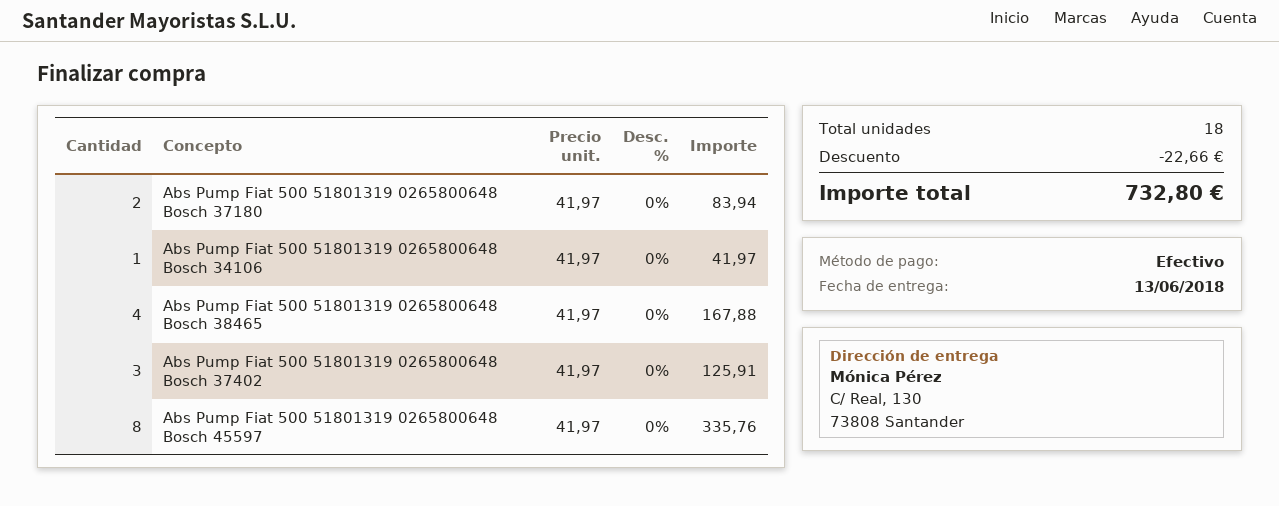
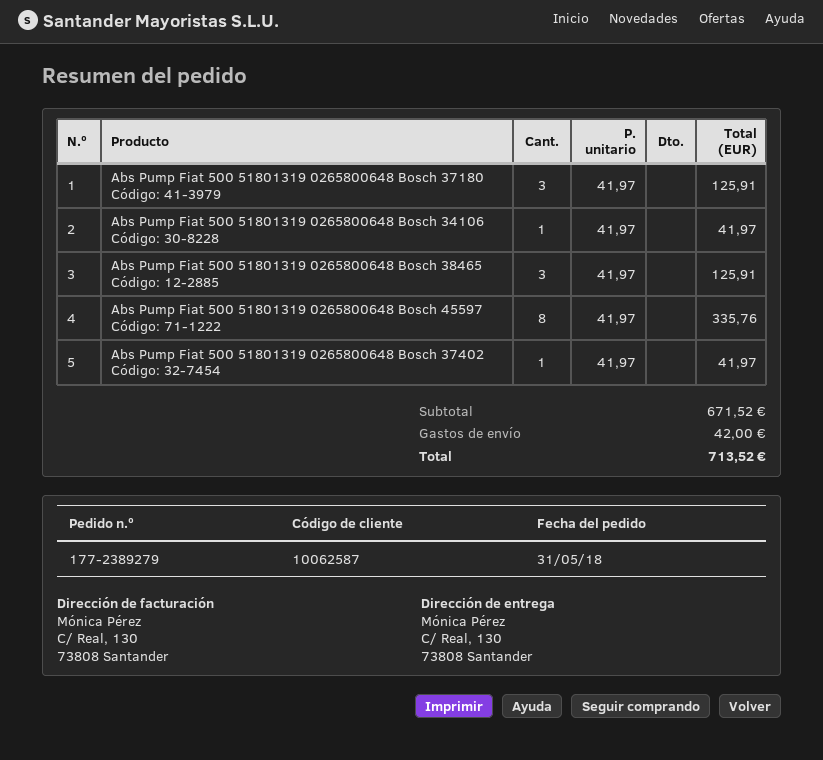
Abs Pump Fiat 500 51801319 0265800648 Bosch 37180: 2 x 41.97 = 83.94 -> 3 x 41.97 = 125.91
Abs Pump Fiat 500 51801319 0265800648 Bosch 38465: 4 x 41.97 = 167.88 -> 3 x 41.97 = 125.91
Abs Pump Fiat 500 51801319 0265800648 Bosch 37402: 3 x 41.97 = 125.91 -> 1 x 41.97 = 41.97
discount: 22.66 -> none
shipping: none -> 42.00
total: 732.80 -> 713.52

